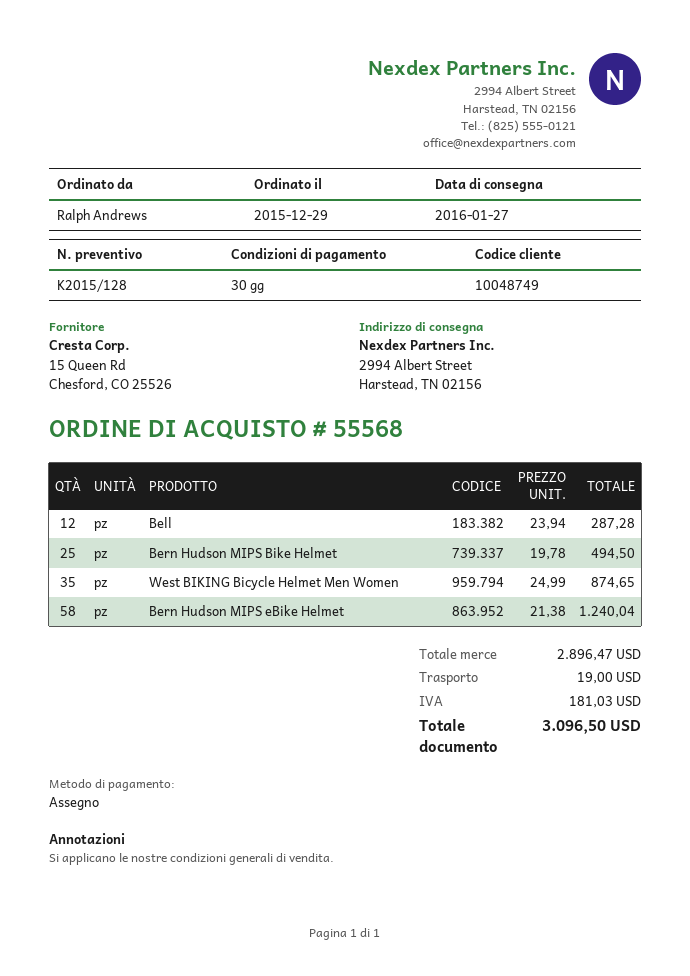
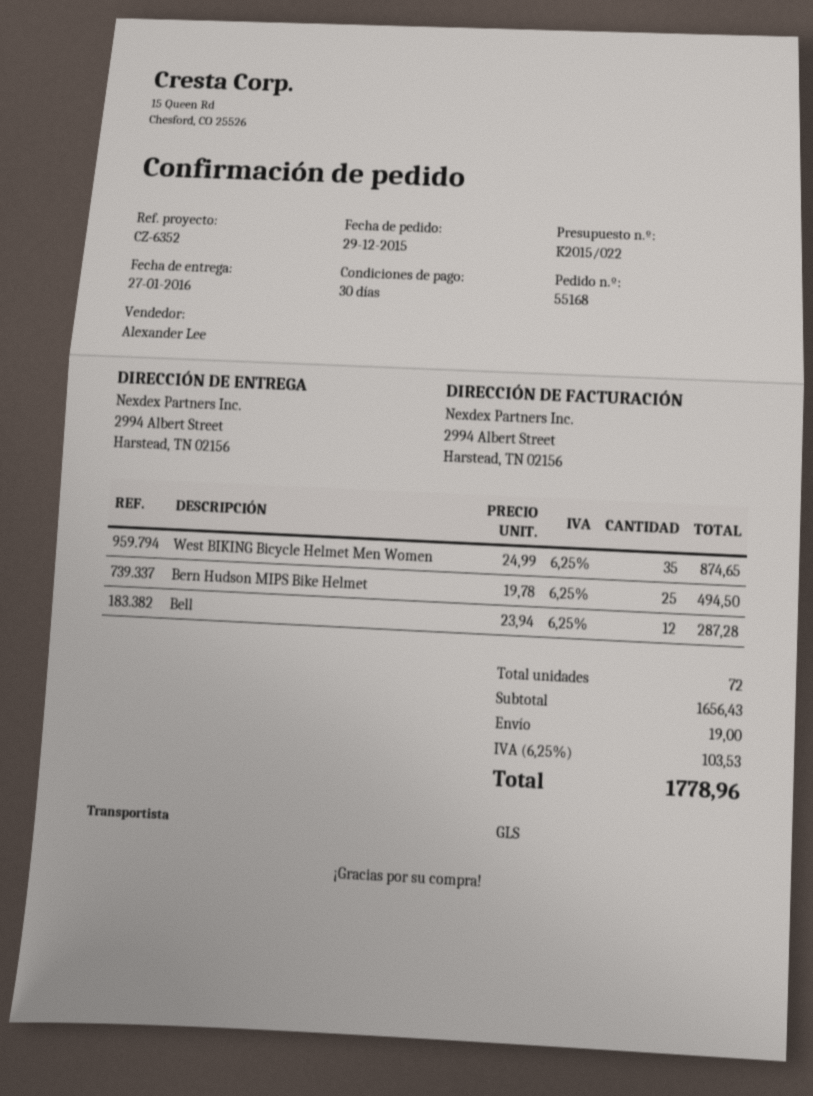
quote number: K2015/128 -> K2015/022
order number: 55568 -> 55168
Bern Hudson MIPS eBike Helmet: 58 x 21.38 = 1240.04 -> none
subtotal: 2896.47 -> 1656.43
tax: 181.03 -> 103.53
total: 3096.50 -> 1778.96

